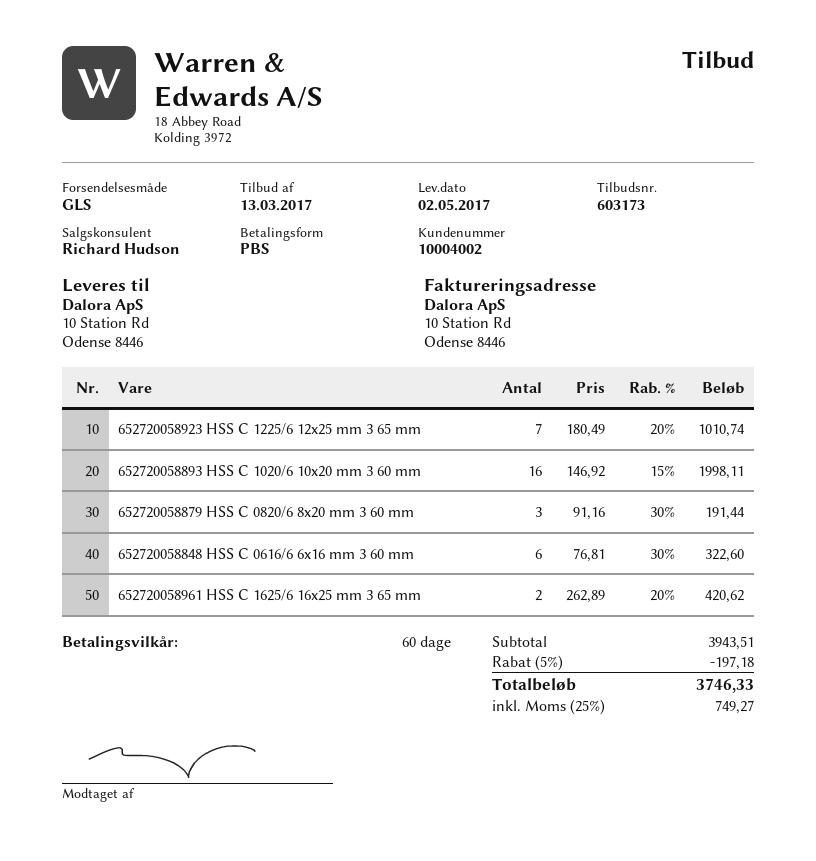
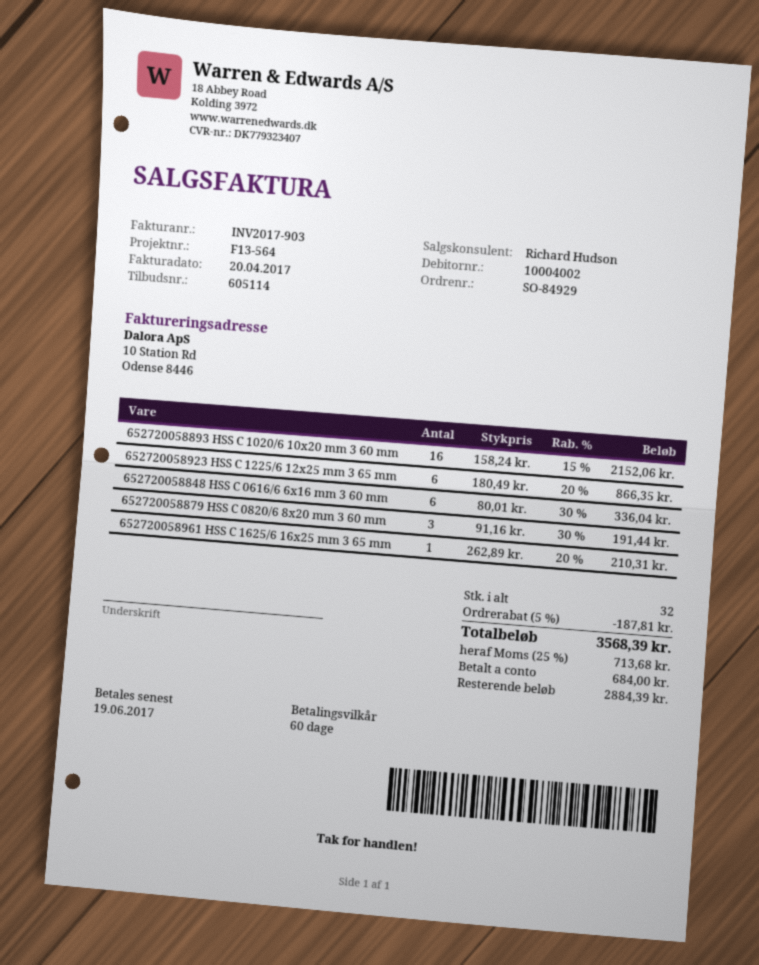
quote number: 603173 -> 605114
652720058923 HSS C 1225/6 12x25 mm 3 65 mm: 7 x 180.49 - 20% = 1010.74 -> 6 x 180.49 - 20% = 866.35
652720058893 HSS C 1020/6 10x20 mm 3 60 mm: 16 x 146.92 - 15% = 1998.11 -> 16 x 158.24 - 15% = 2152.06
652720058848 HSS C 0616/6 6x16 mm 3 60 mm: 6 x 76.81 - 30% = 322.60 -> 6 x 80.01 - 30% = 336.04
652720058961 HSS C 1625/6 16x25 mm 3 65 mm: 2 x 262.89 - 20% = 420.62 -> 1 x 262.89 - 20% = 210.31
discount: 5% = 197.18 -> 5% = 187.81
tax: 25% = 749.27 -> 25% = 713.68
total: 3746.33 -> 3568.39

